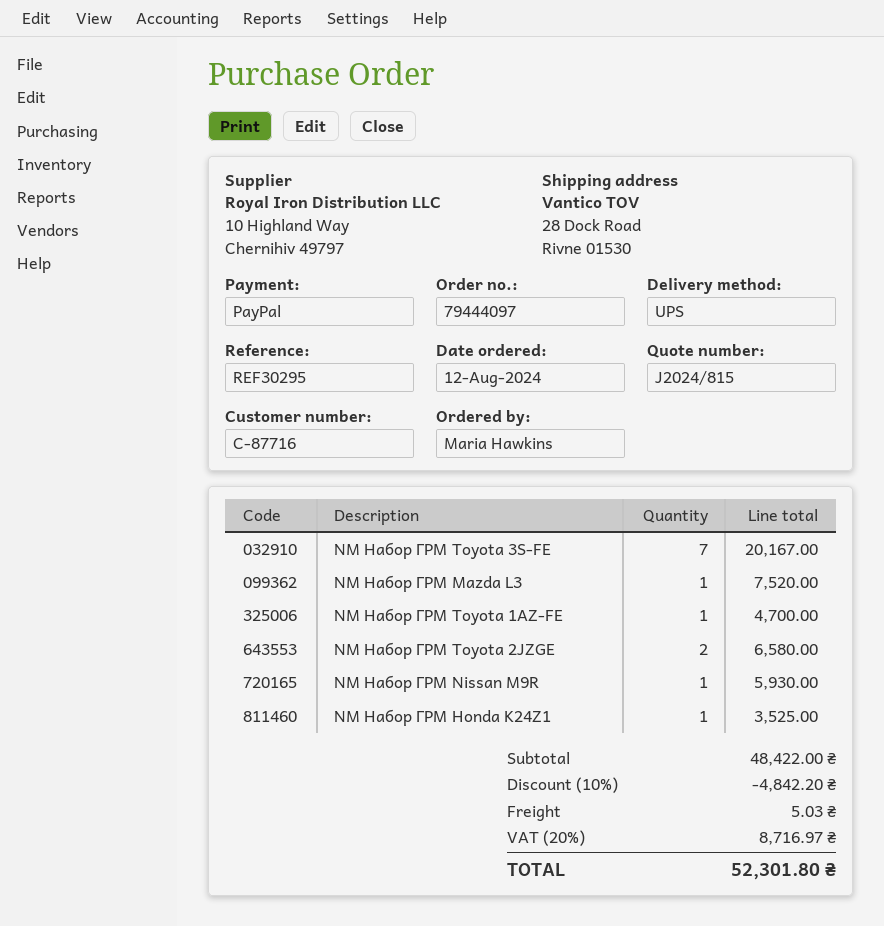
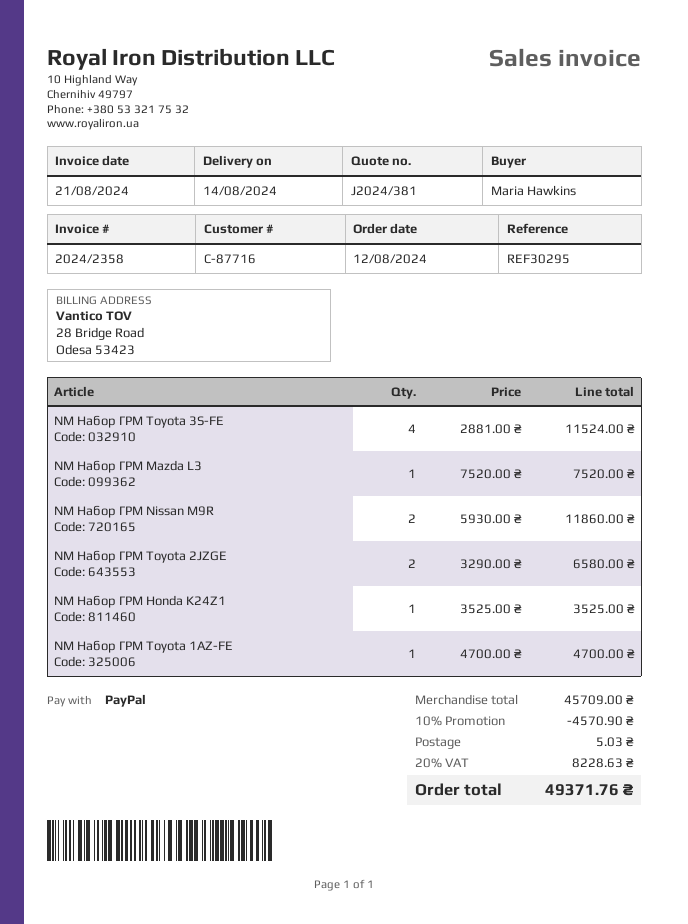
quote number: J2024/815 -> J2024/381
NM Набор ГРМ Toyota 3S-FE: 7 for 20167.00 -> 4 for 11524.00
NM Набор ГРМ Nissan M9R: 1 for 5930.00 -> 2 for 11860.00
subtotal: 48422.00 -> 45709.00
discount: 10% = 4842.20 -> 10% = 4570.90
tax: 20% = 8716.97 -> 20% = 8228.63
total: 52301.80 -> 49371.76

